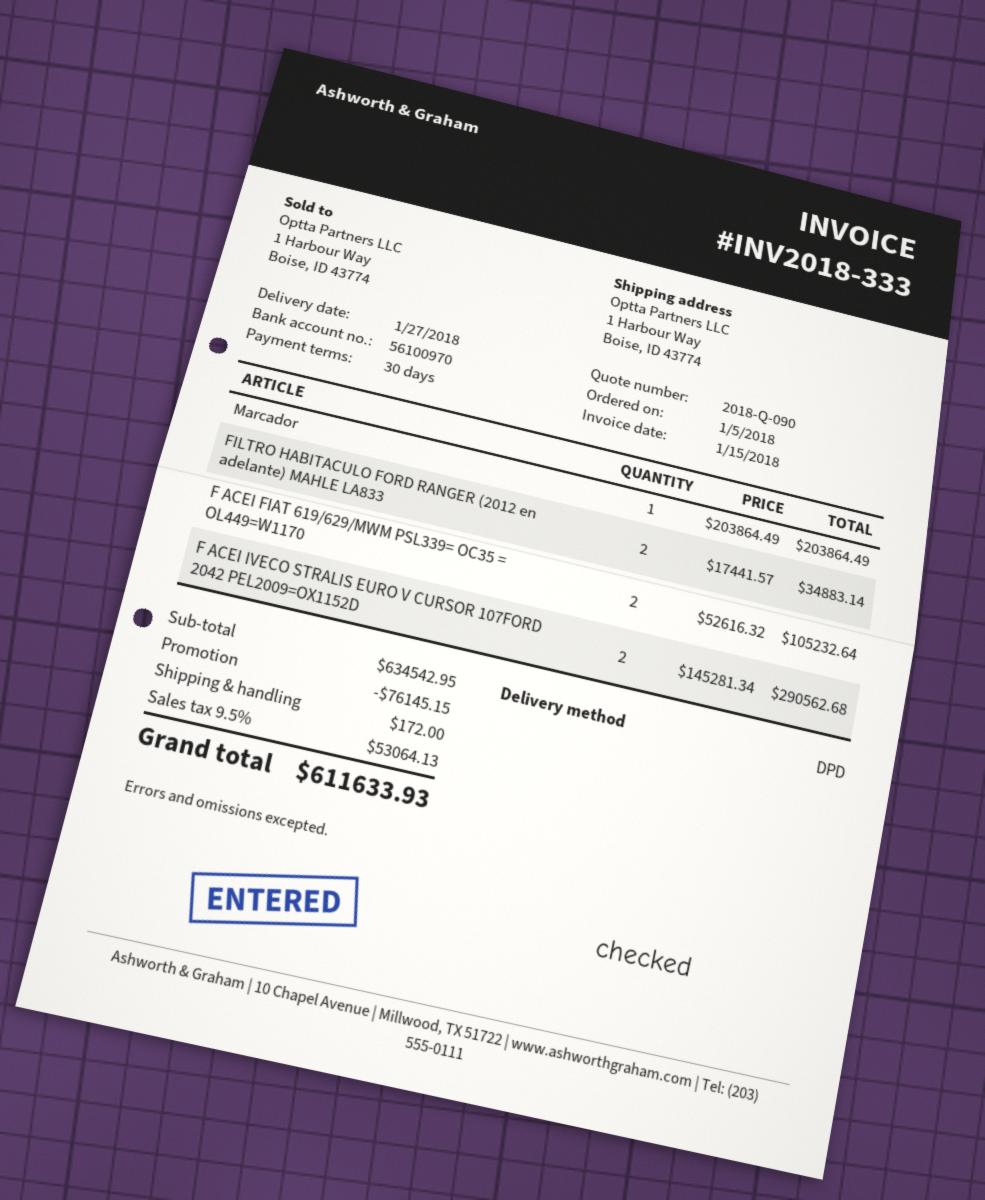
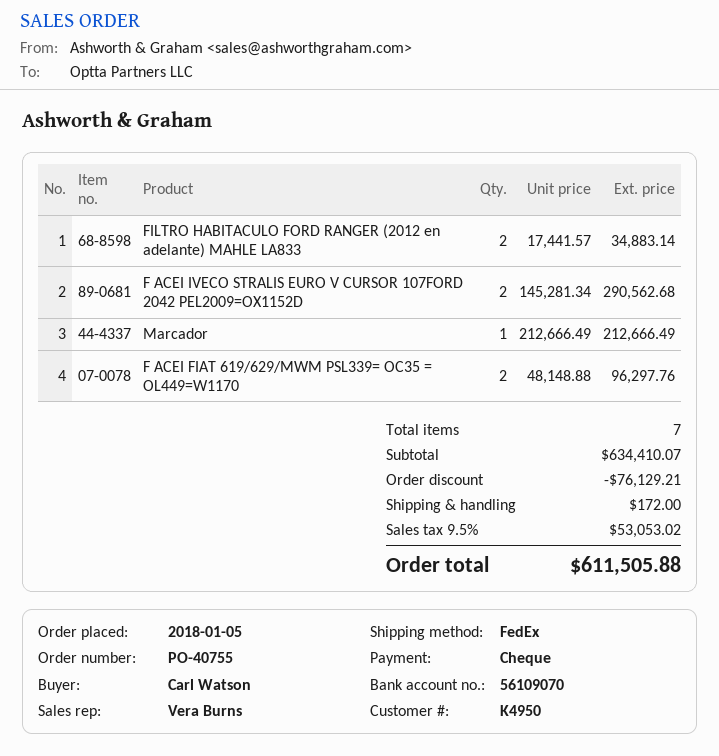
bank account: 56100970 -> 56109070
shipping method: DPD -> FedEx
Marcador: 1 x 203864.49 = 203864.49 -> 1 x 212666.49 = 212666.49
F ACEI FIAT 619/629/MWM PSL339= OC35 = OL449=W1170: 2 x 52616.32 = 105232.64 -> 2 x 48148.88 = 96297.76
subtotal: 634542.95 -> 634410.07
discount: 76145.15 -> 76129.21
tax: 9.5% = 53064.13 -> 9.5% = 53053.02
total: 611633.93 -> 611505.88

